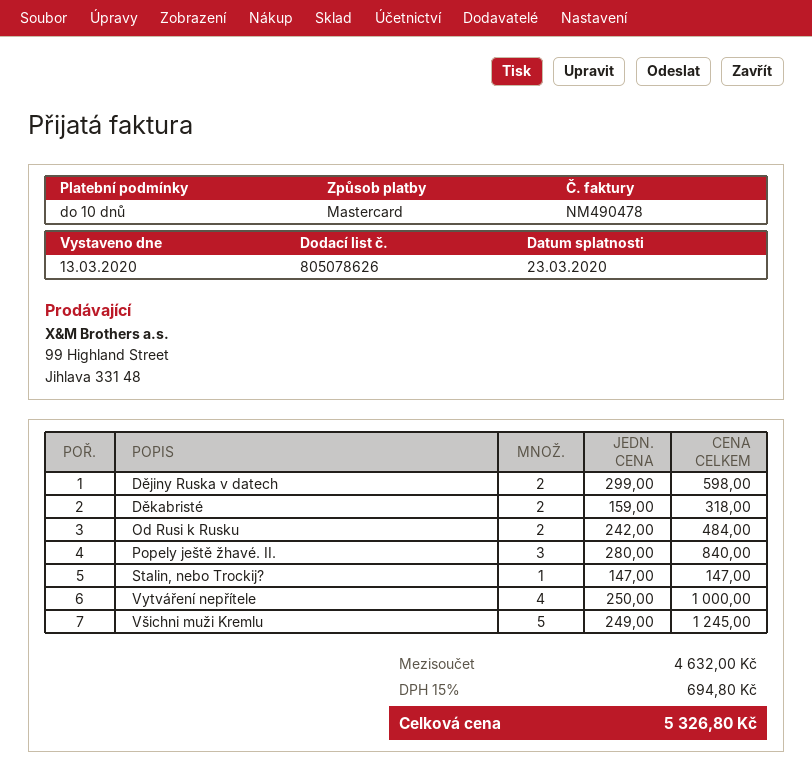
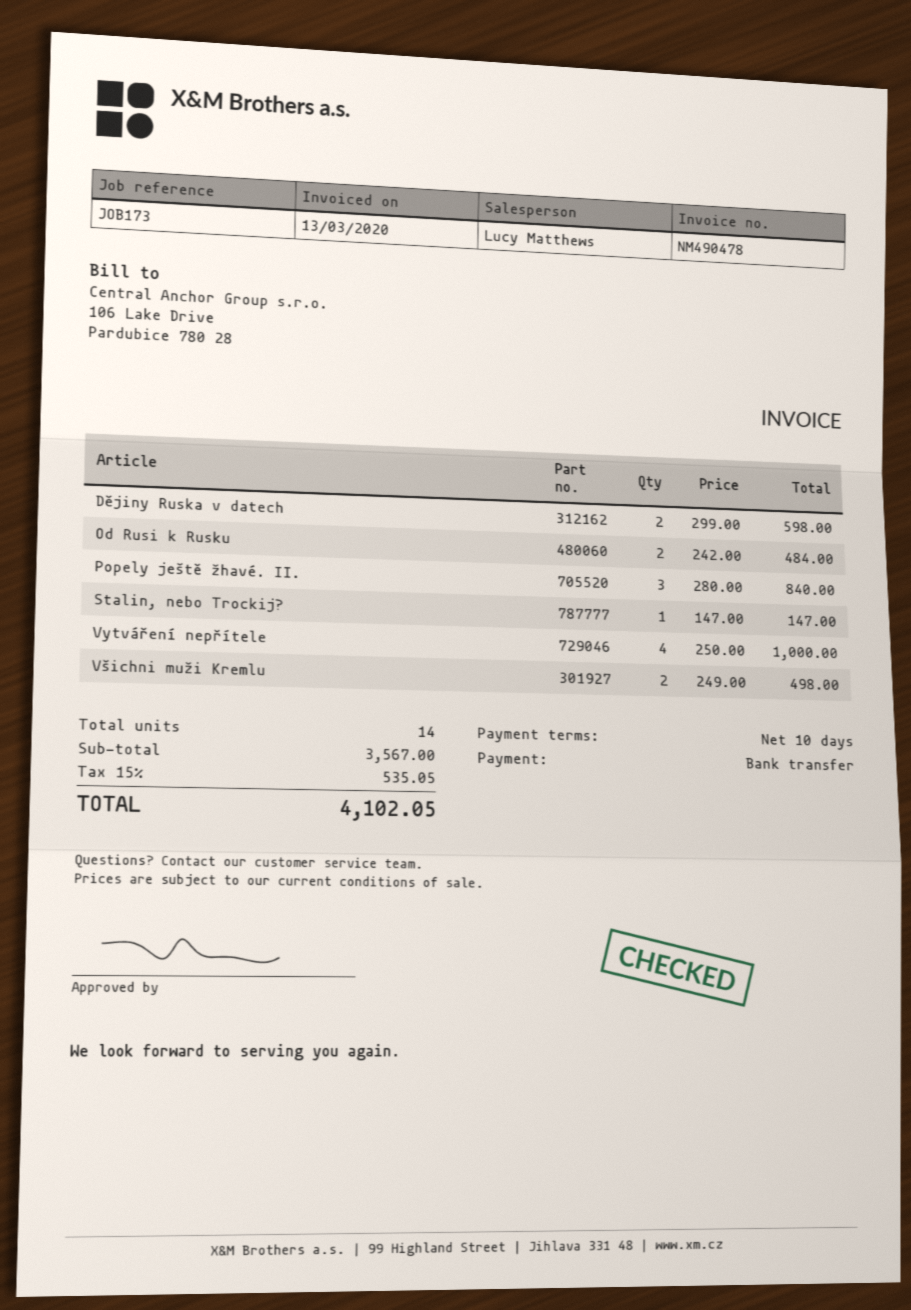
payment method: Mastercard -> bank transfer
Děkabristé: 2 x 159.00 = 318.00 -> none
Všichni muži Kremlu: 5 x 249.00 = 1245.00 -> 2 x 249.00 = 498.00
subtotal: 4632.00 -> 3567.00
tax: 15% = 694.80 -> 15% = 535.05
total: 5326.80 -> 4102.05

